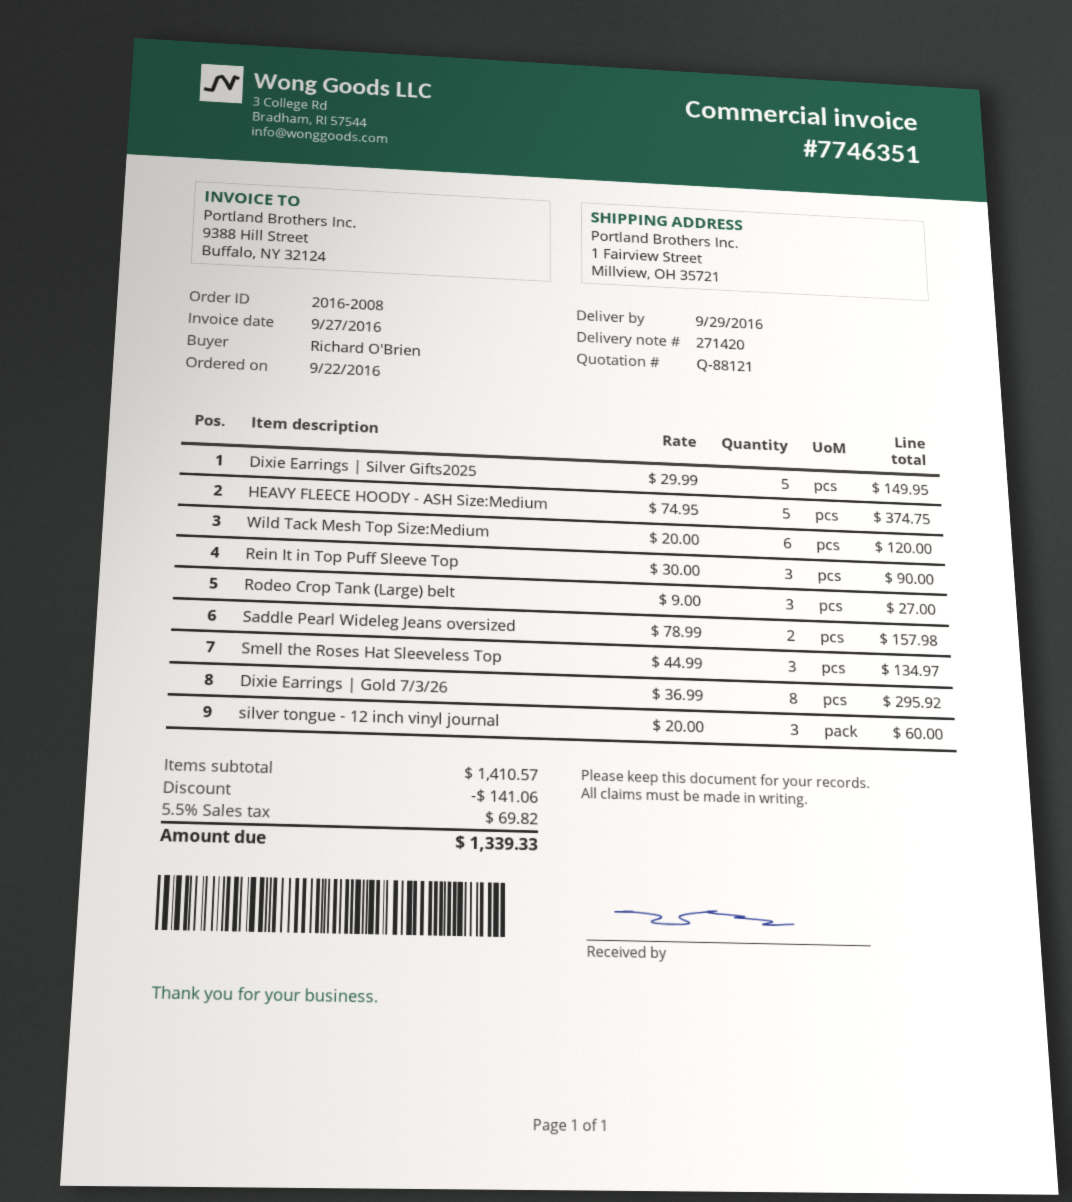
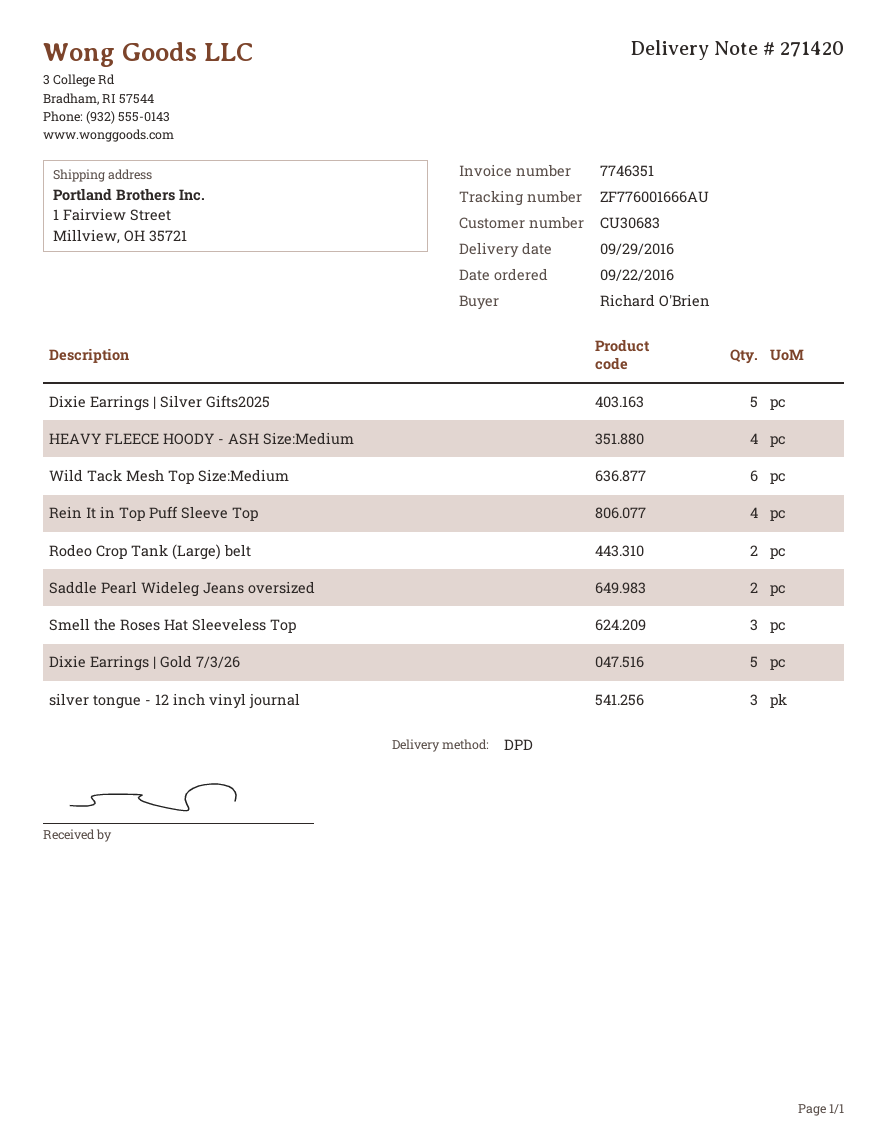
HEAVY FLEECE HOODY - ASH Size:Medium: 5 -> 4
Rein It in Top Puff Sleeve Top: 3 -> 4
Rodeo Crop Tank (Large) belt: 3 -> 2
Dixie Earrings | Gold 7/3/26: 8 -> 5

